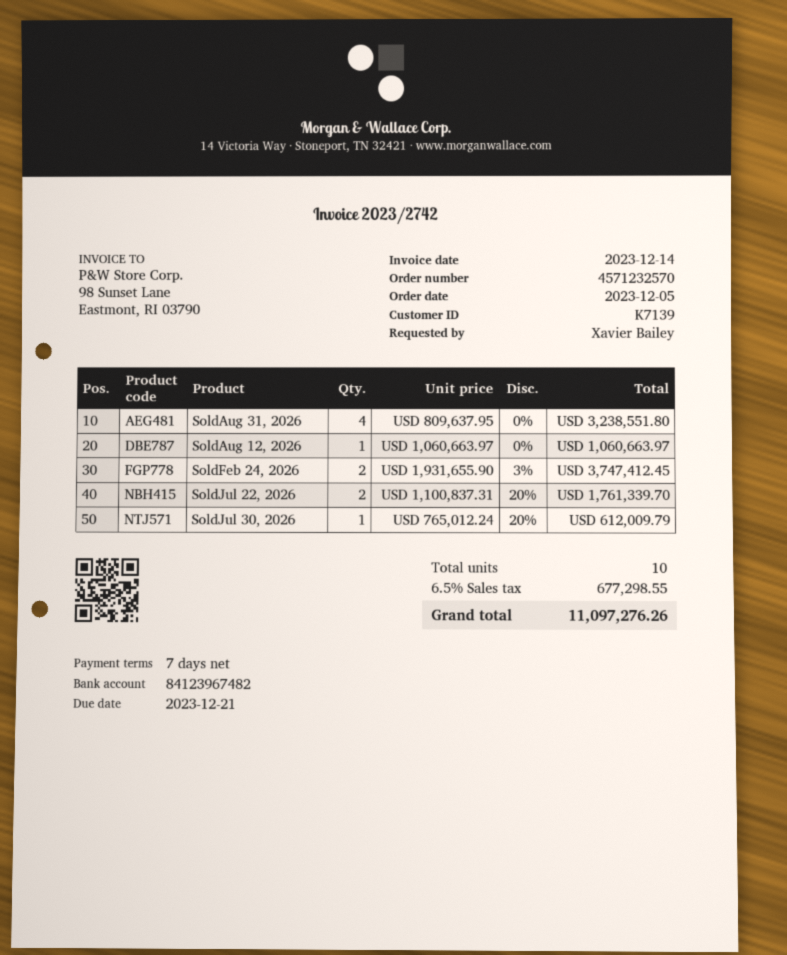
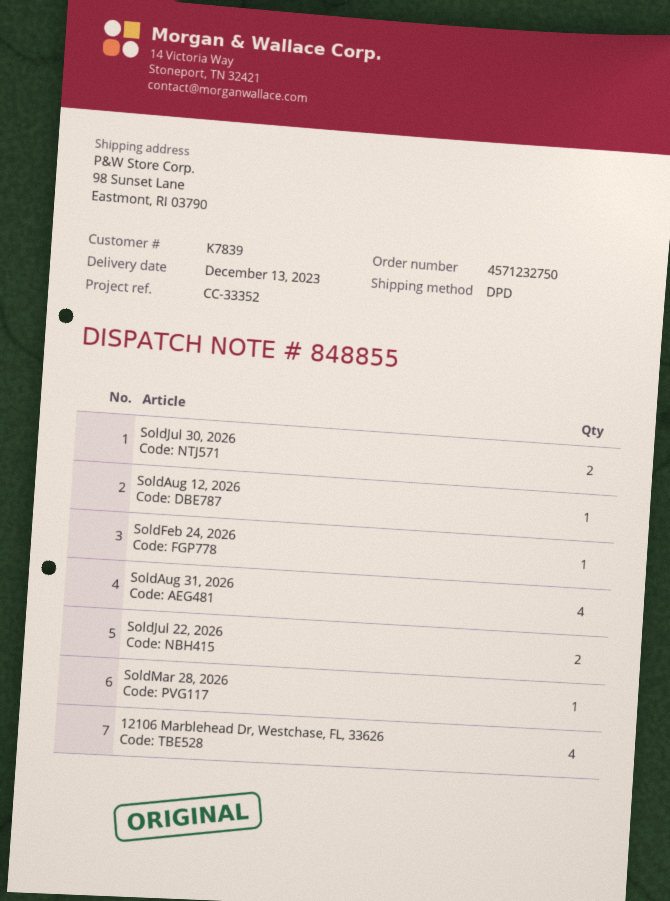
order number: 4571232570 -> 4571232750
customer number: K7139 -> K7839
SoldFeb 24, 2026: 2 -> 1
SoldJul 30, 2026: 1 -> 2
SoldMar 28, 2026: none -> 1
12106 Marblehead Dr, Westchase, FL, 33626: none -> 4

